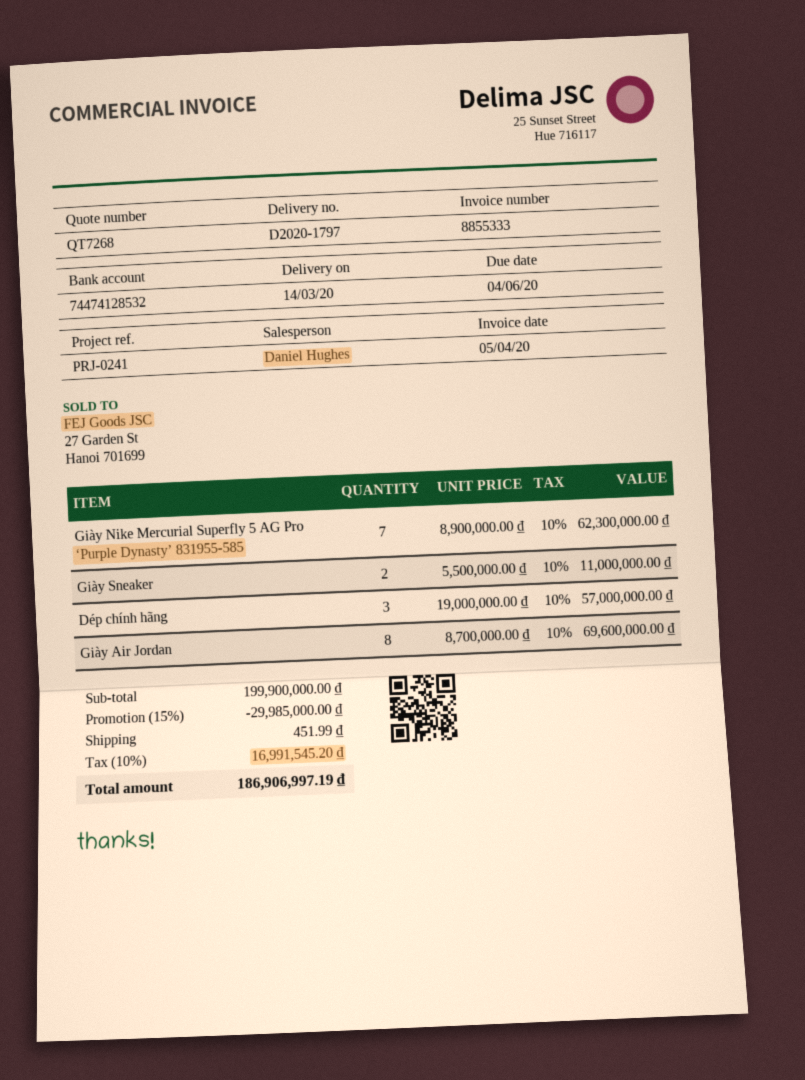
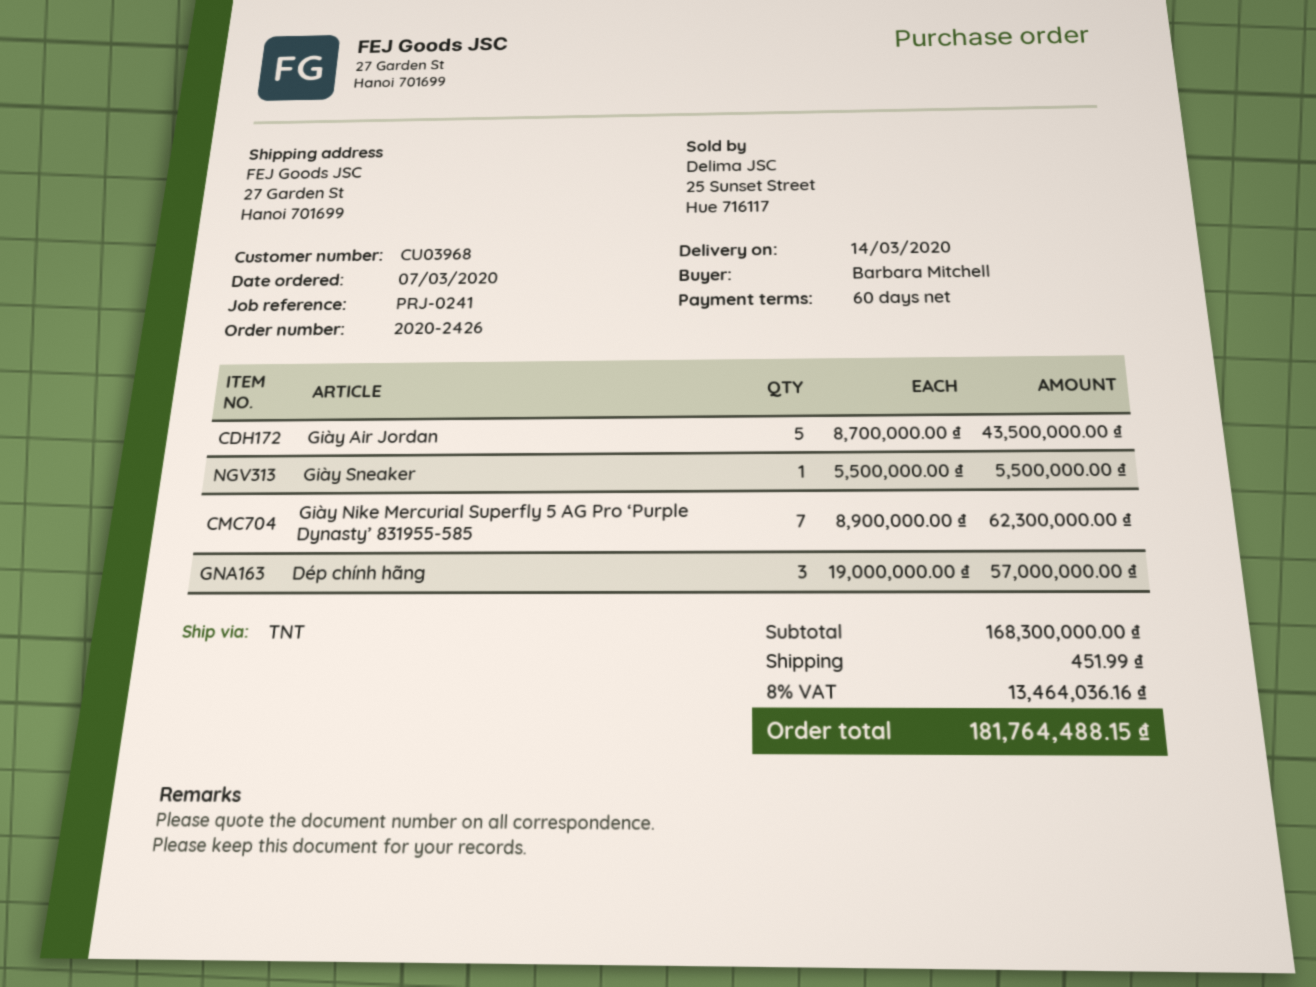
Giày Sneaker: 2 x 5500000.00 = 11000000.00 -> 1 x 5500000.00 = 5500000.00
Giày Air Jordan: 8 x 8700000.00 = 69600000.00 -> 5 x 8700000.00 = 43500000.00
subtotal: 199900000.00 -> 168300000.00
discount: 15% = 29985000.00 -> none
tax: 10% = 16991545.20 -> 8% = 13464036.16
total: 186906997.19 -> 181764488.15

